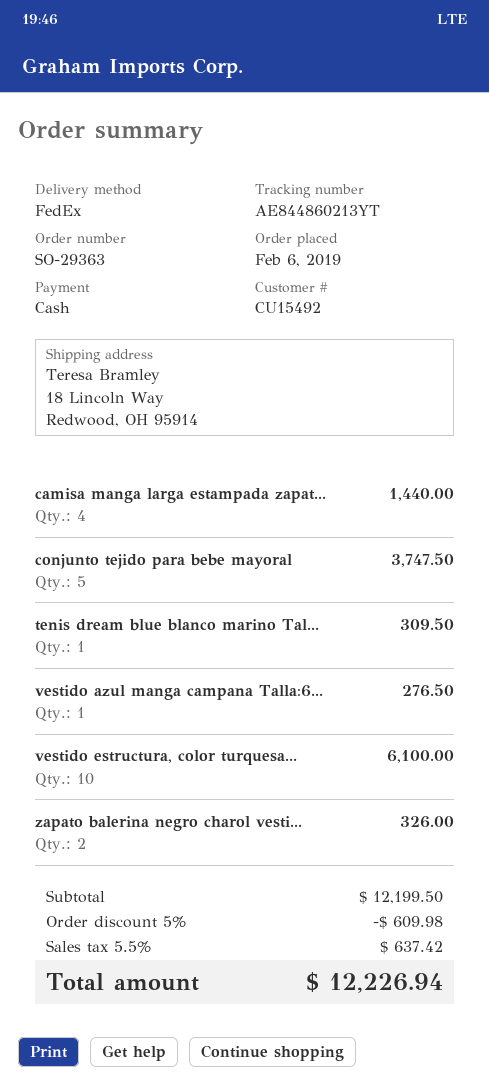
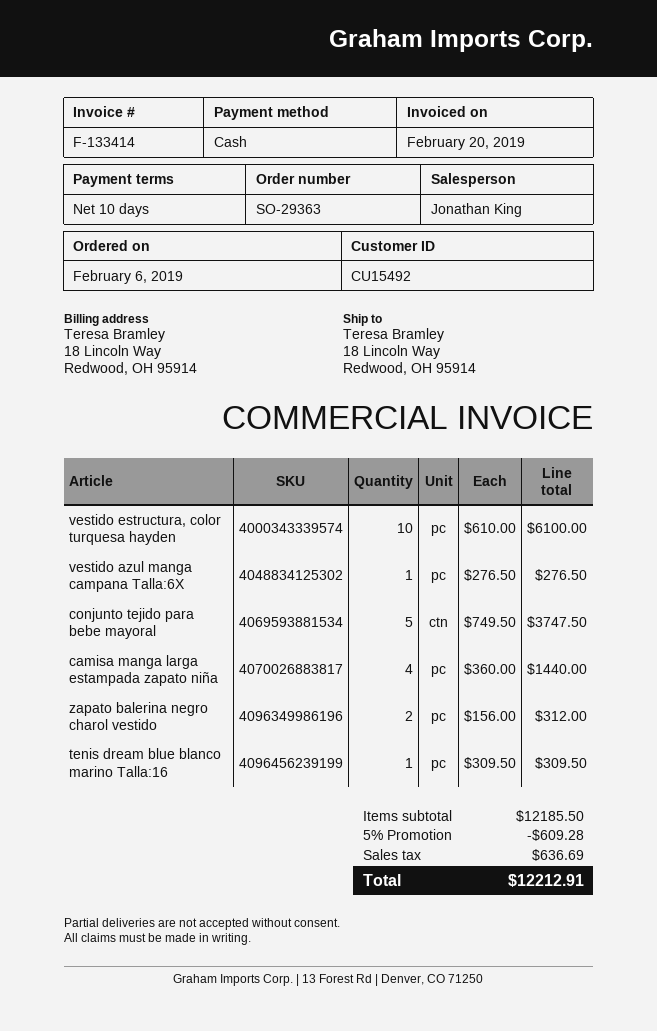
zapato balerina negro charol vesti...: 2 for 326.00 -> 2 for 312.00
subtotal: 12199.50 -> 12185.50
discount: 5% = 609.98 -> 5% = 609.28
tax: 637.42 -> 636.69
total: 12226.94 -> 12212.91

